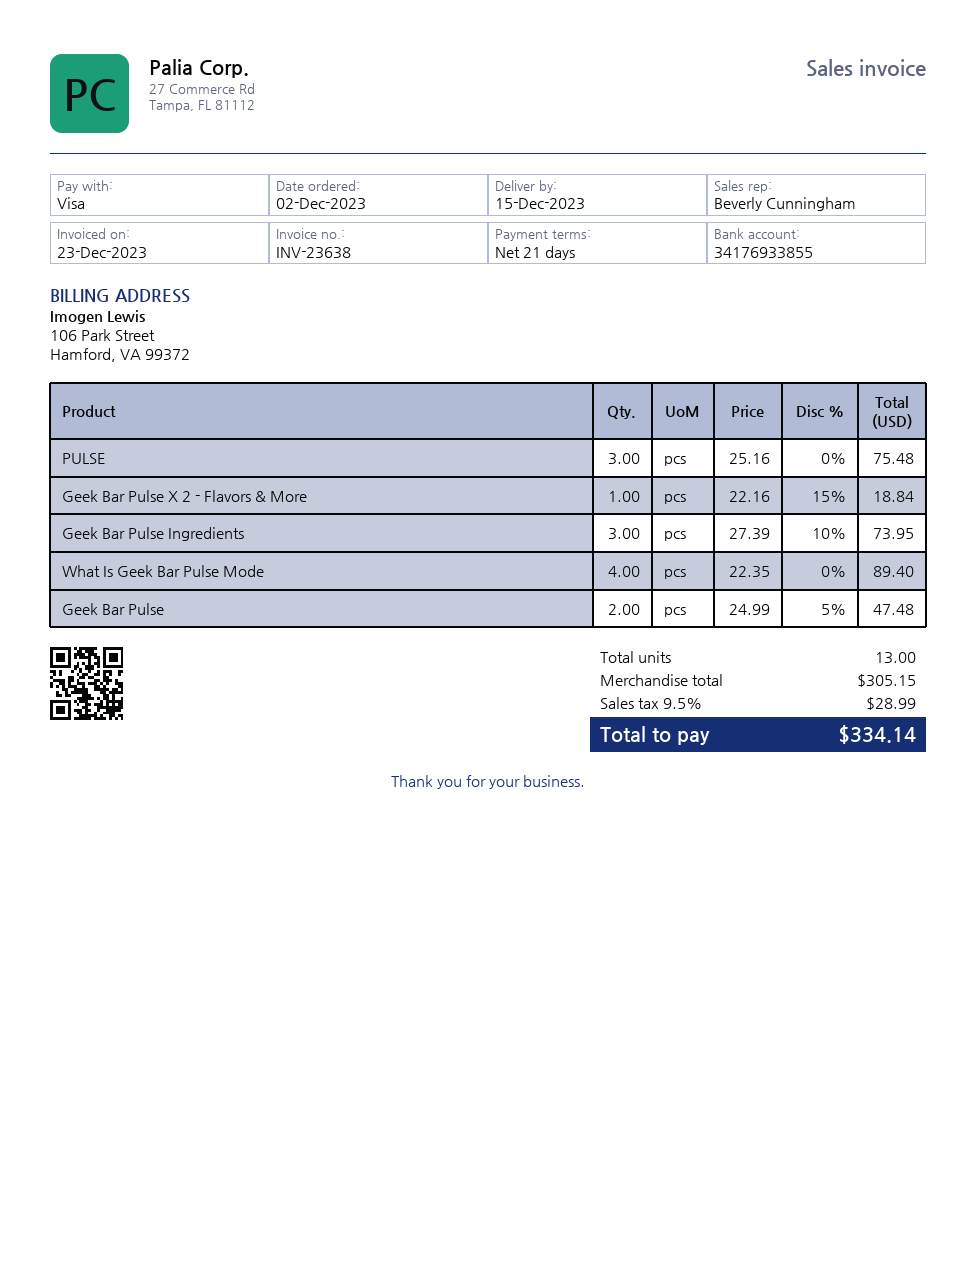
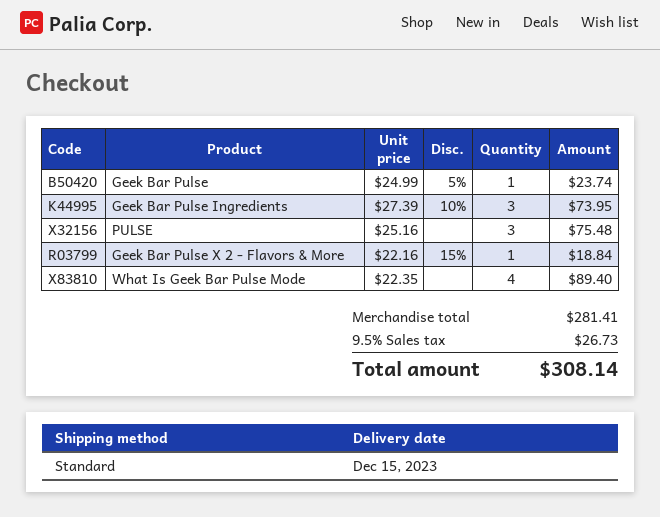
Geek Bar Pulse: 2 x 24.99 - 5% = 47.48 -> 1 x 24.99 - 5% = 23.74
subtotal: 305.15 -> 281.41
tax: 9.5% = 28.99 -> 9.5% = 26.73
total: 334.14 -> 308.14

